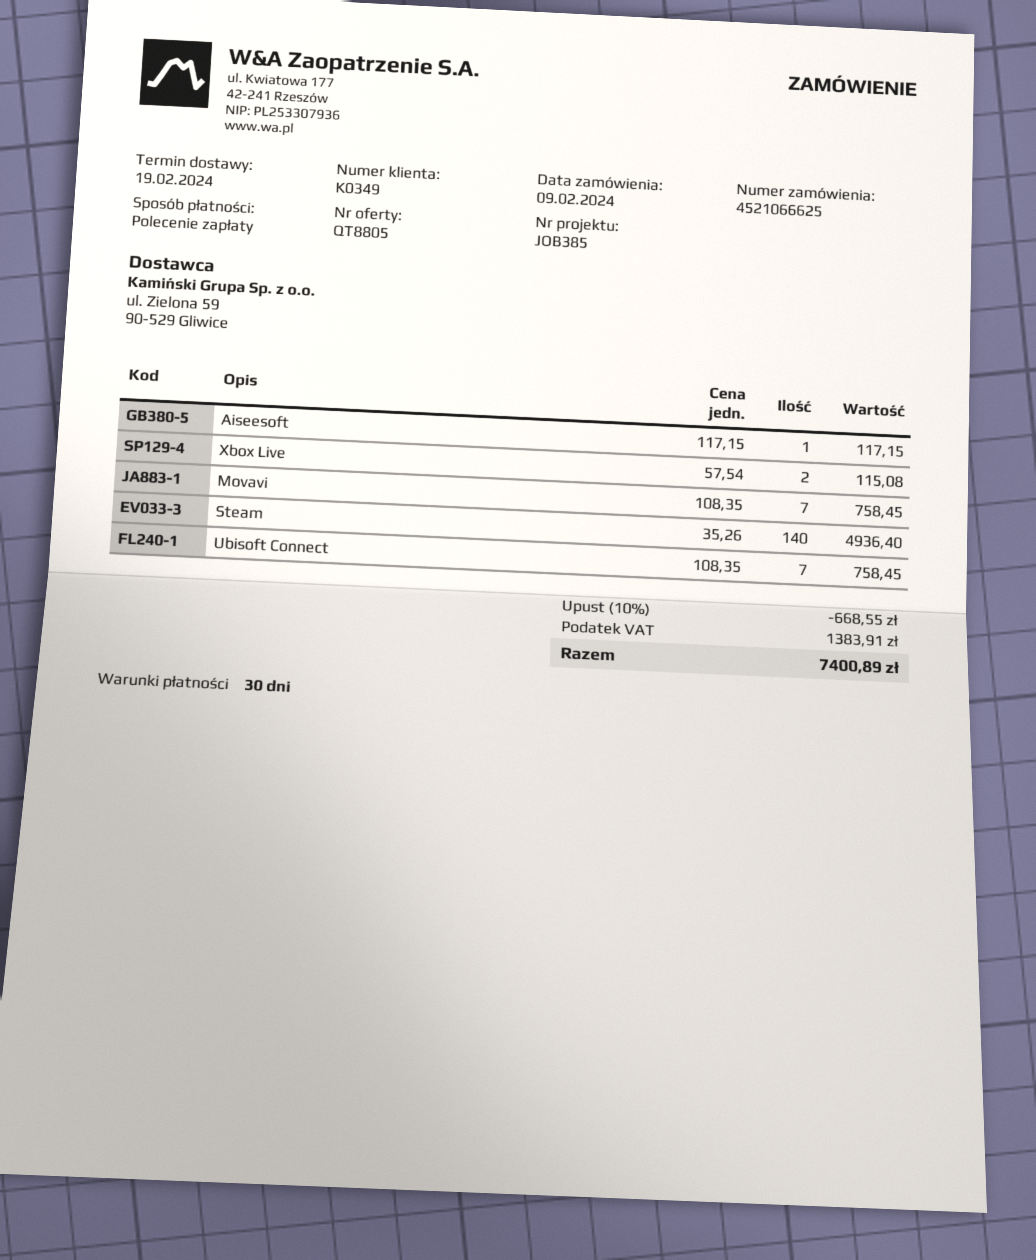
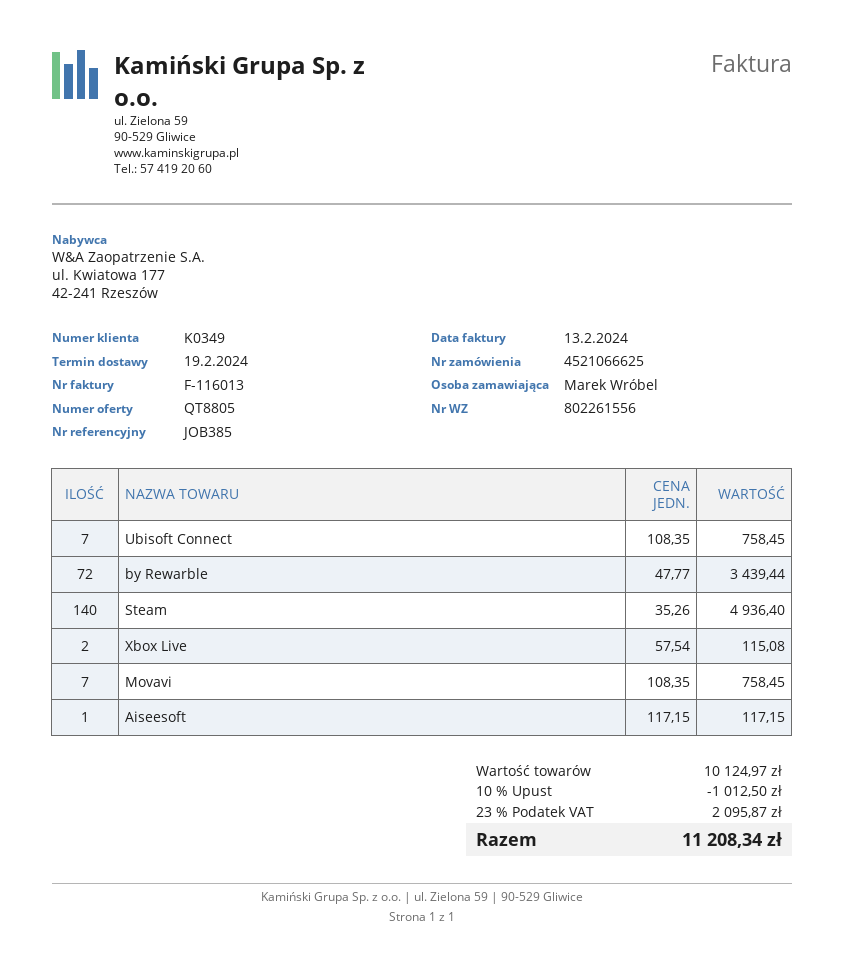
by Rewarble: none -> 72 x 47.77 = 3439.44
discount: 10% = 668.55 -> 10% = 1012.50
tax: 1383.91 -> 2095.87
total: 7400.89 -> 11208.34

